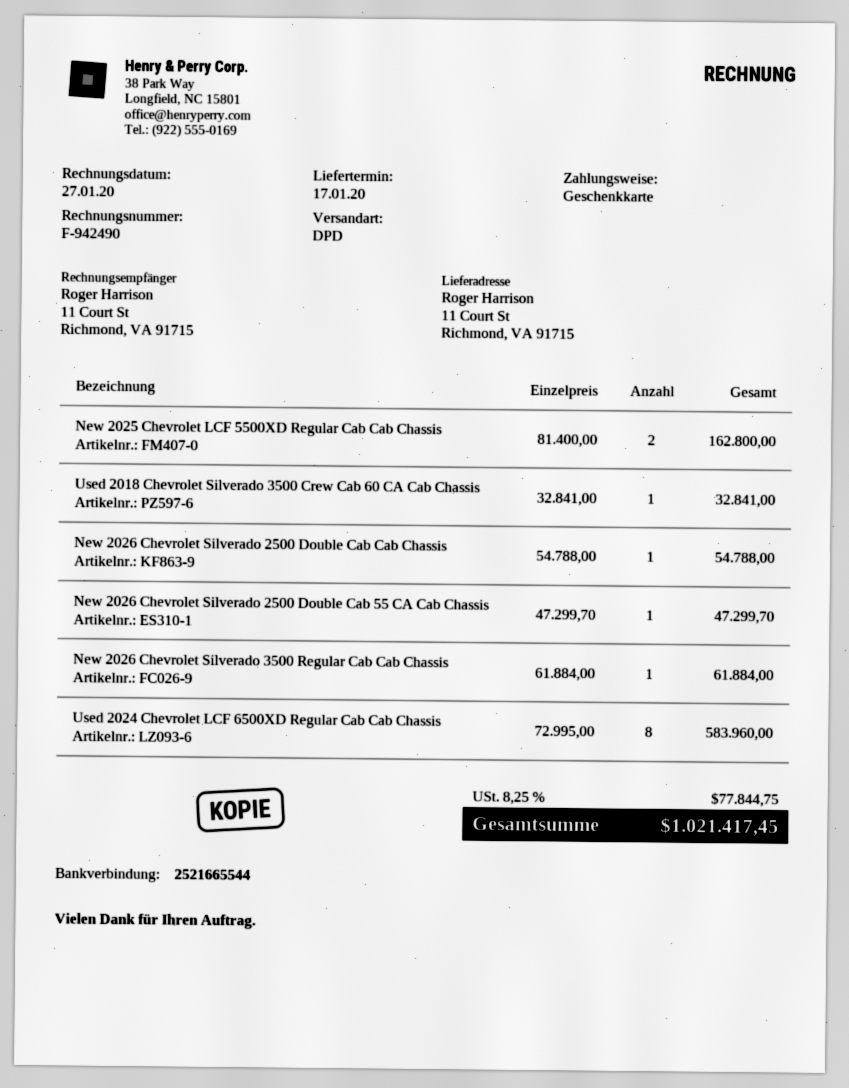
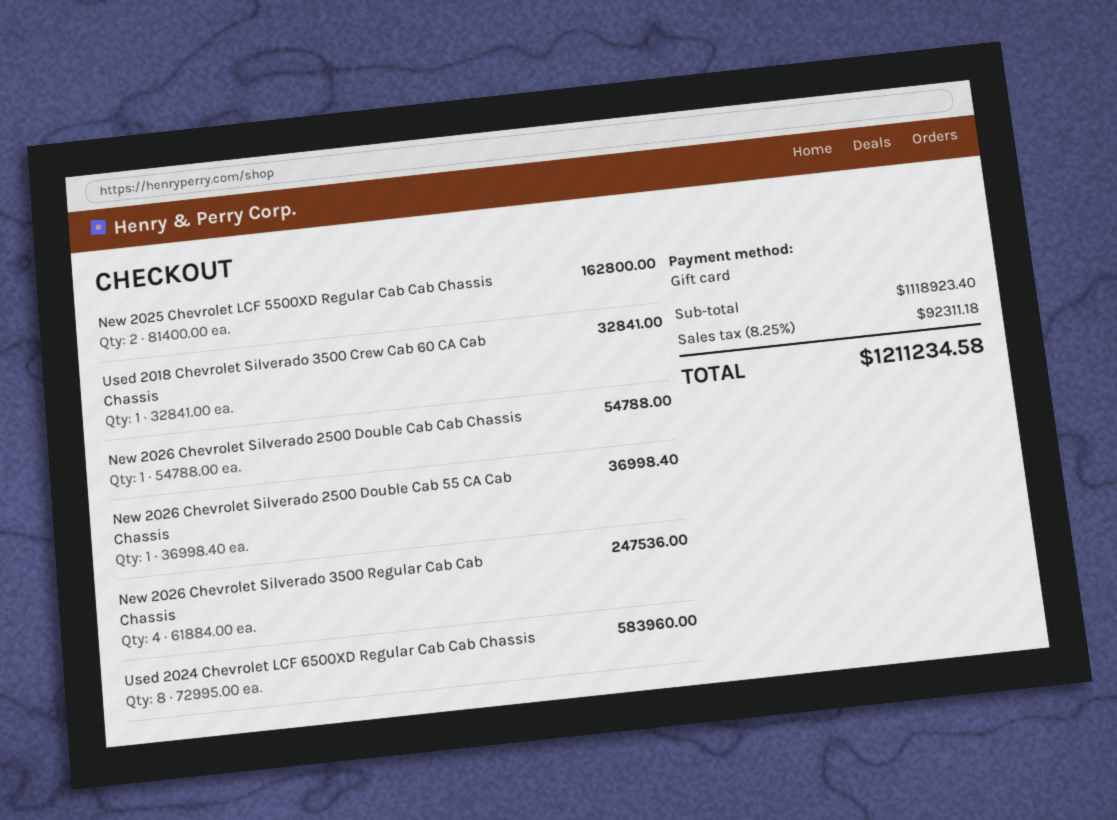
New 2026 Chevrolet Silverado 2500 Double Cab 55 CA Cab Chassis: 1 x 47299.70 = 47299.70 -> 1 x 36998.40 = 36998.40
New 2026 Chevrolet Silverado 3500 Regular Cab Cab Chassis: 1 x 61884.00 = 61884.00 -> 4 x 61884.00 = 247536.00
tax: 8.25% = 77844.75 -> 8.25% = 92311.18
total: 1021417.45 -> 1211234.58

